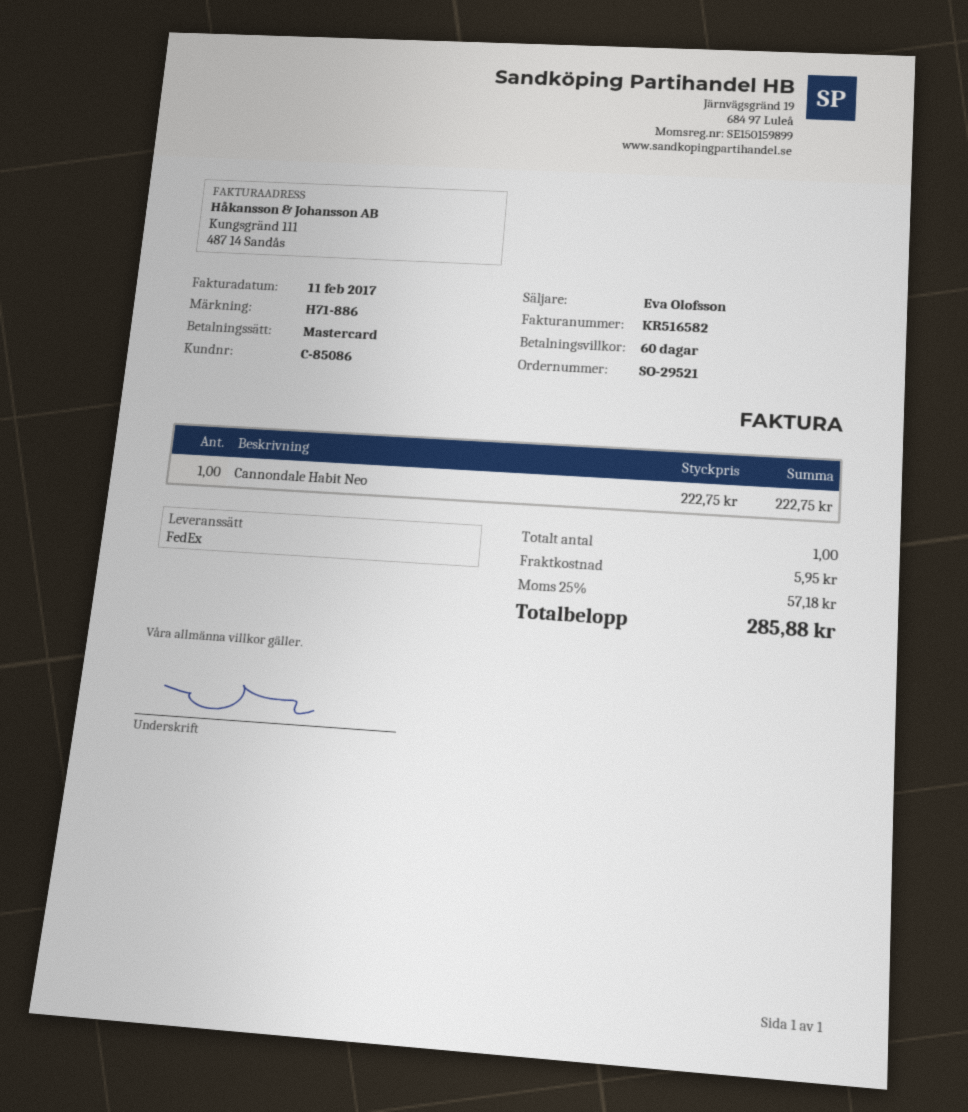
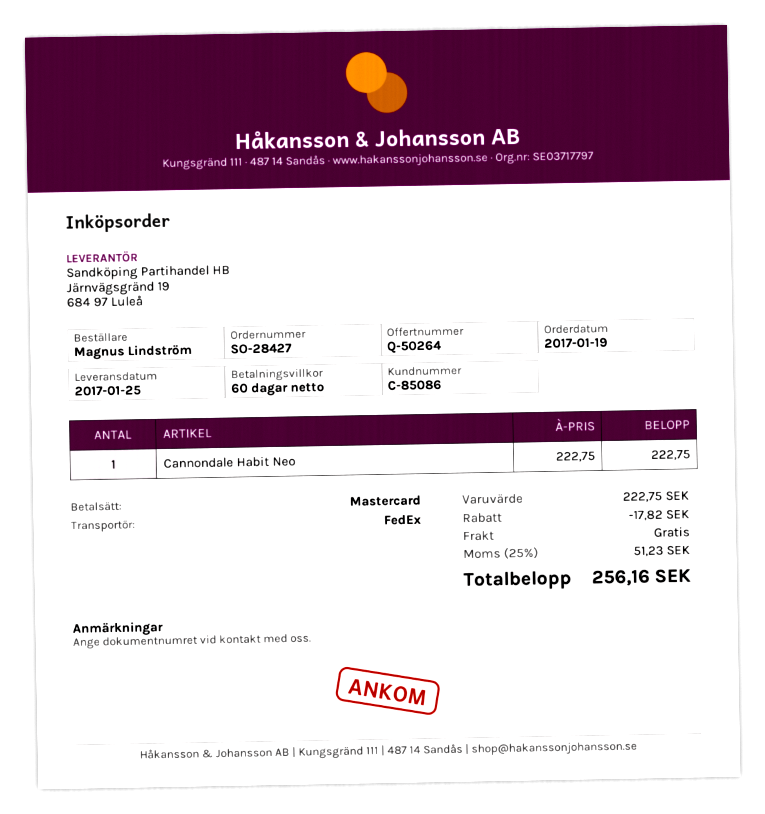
order number: SO-29521 -> SO-28427
discount: none -> 17.82
shipping: 5.95 -> 0.00
tax: 25% = 57.18 -> 25% = 51.23
total: 285.88 -> 256.16

